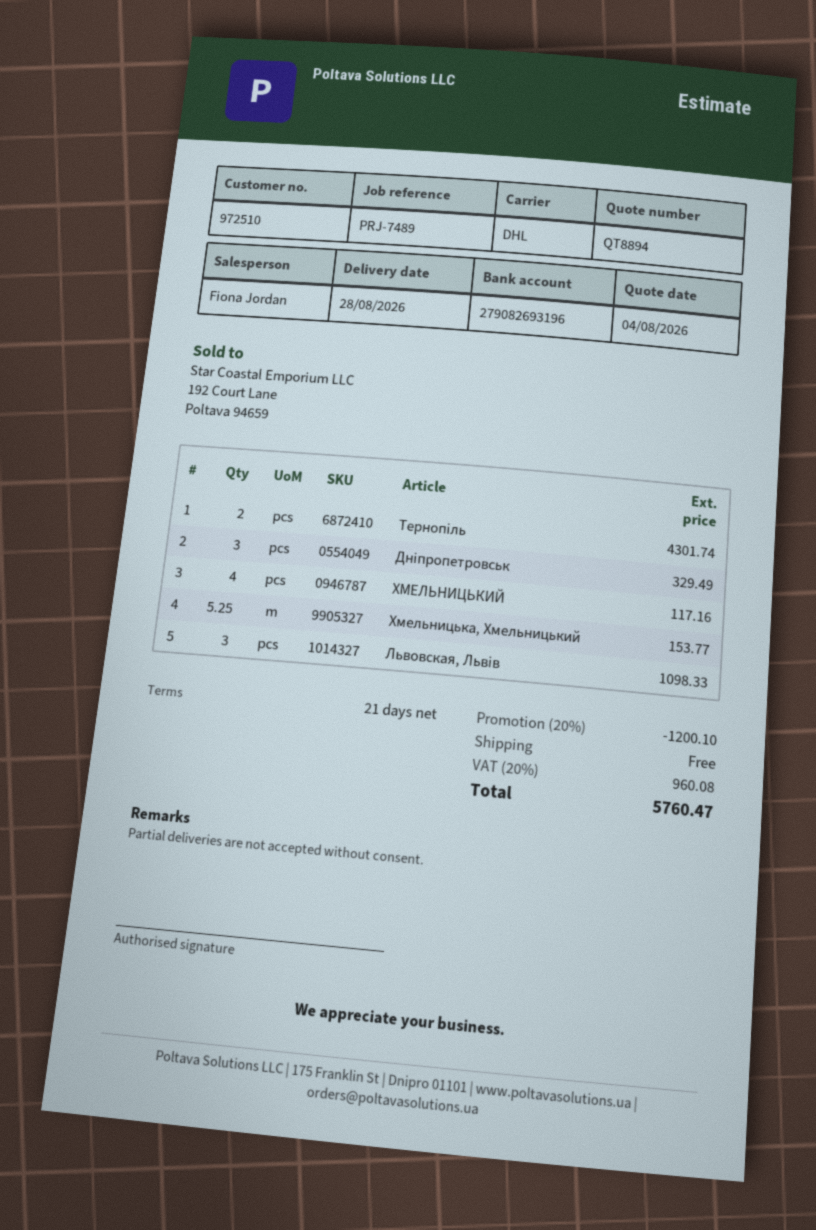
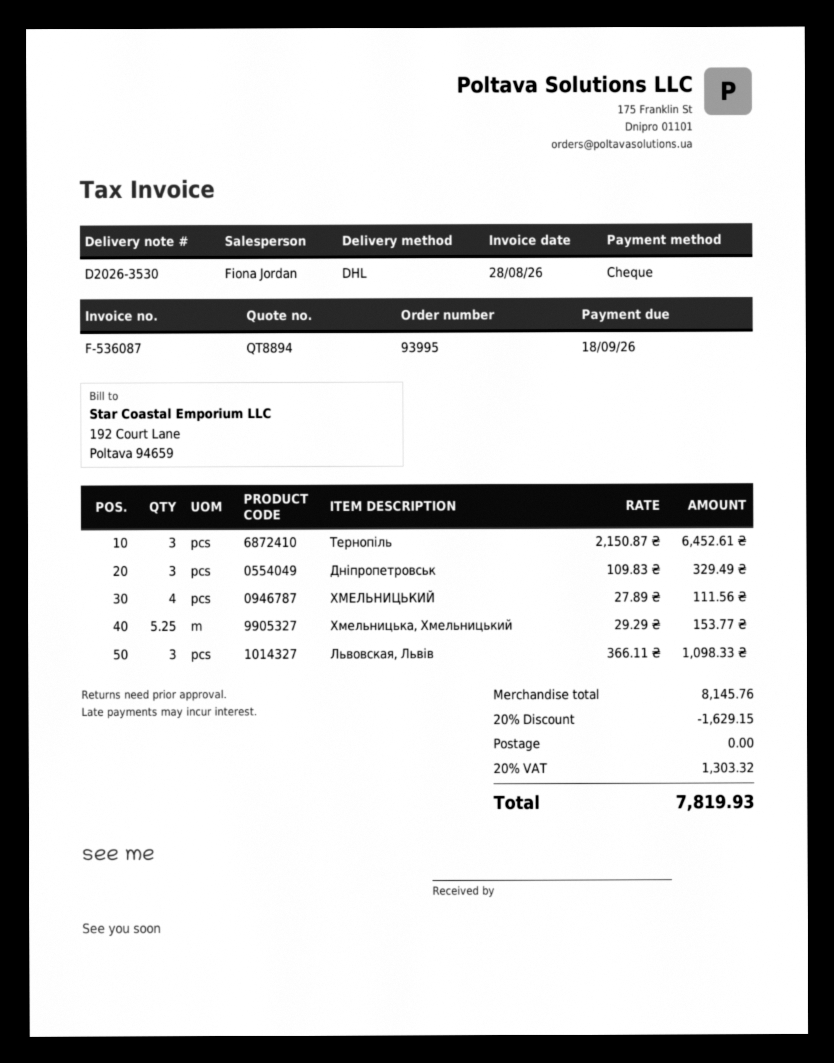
Тернопіль: 2 for 4301.74 -> 3 for 6452.61
ХМЕЛЬНИЦЬКИЙ: 4 for 117.16 -> 4 for 111.56
discount: 20% = 1200.10 -> 20% = 1629.15
tax: 20% = 960.08 -> 20% = 1303.32
total: 5760.47 -> 7819.93

